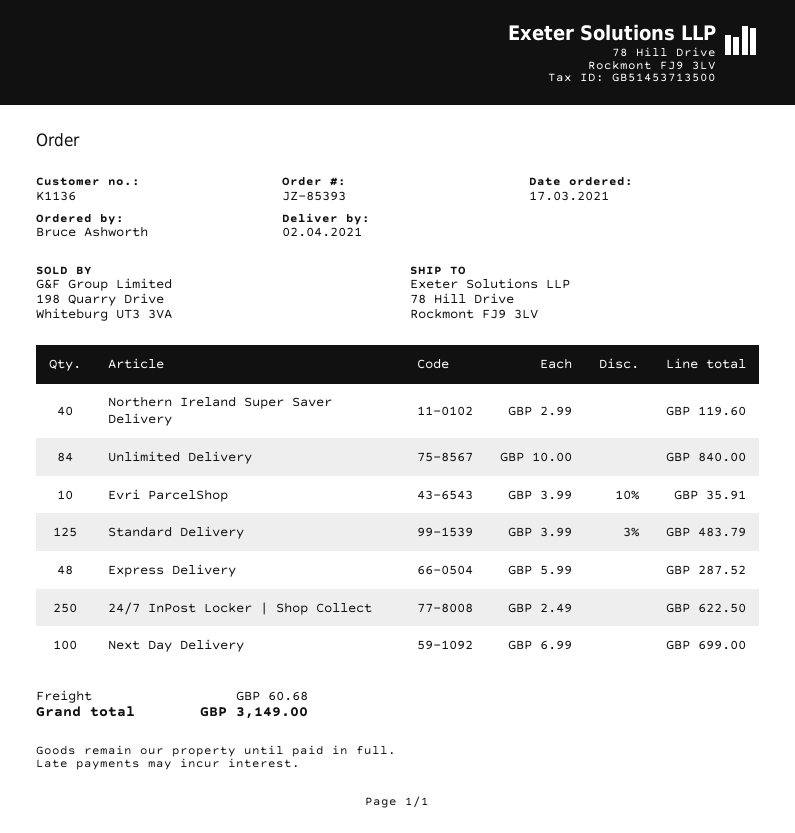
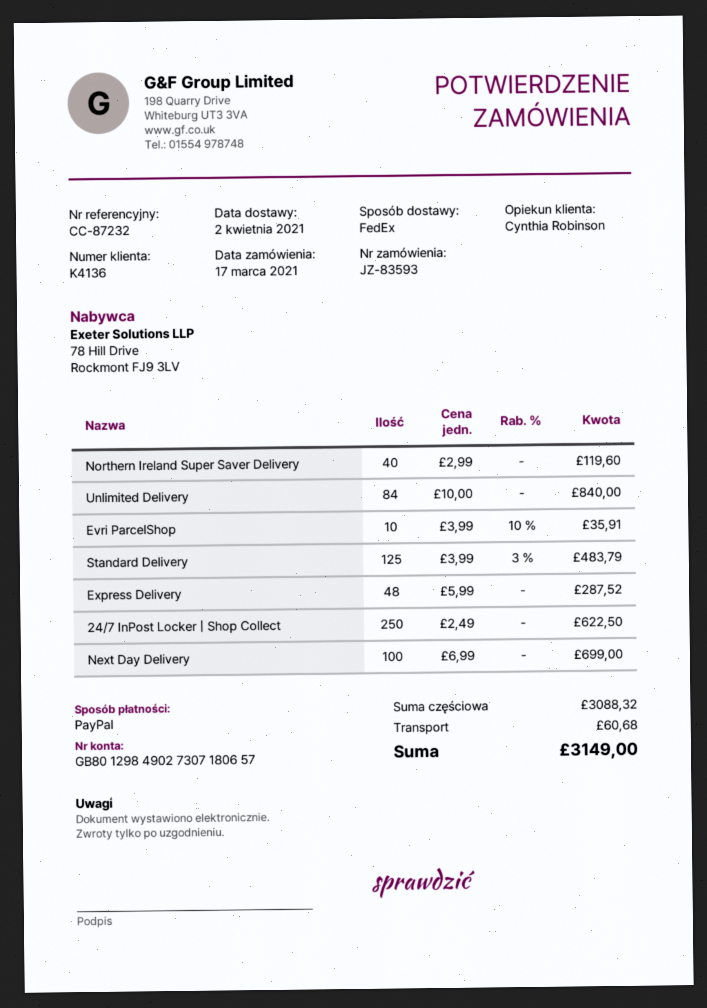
order number: JZ-85393 -> JZ-83593
customer number: K1136 -> K4136

